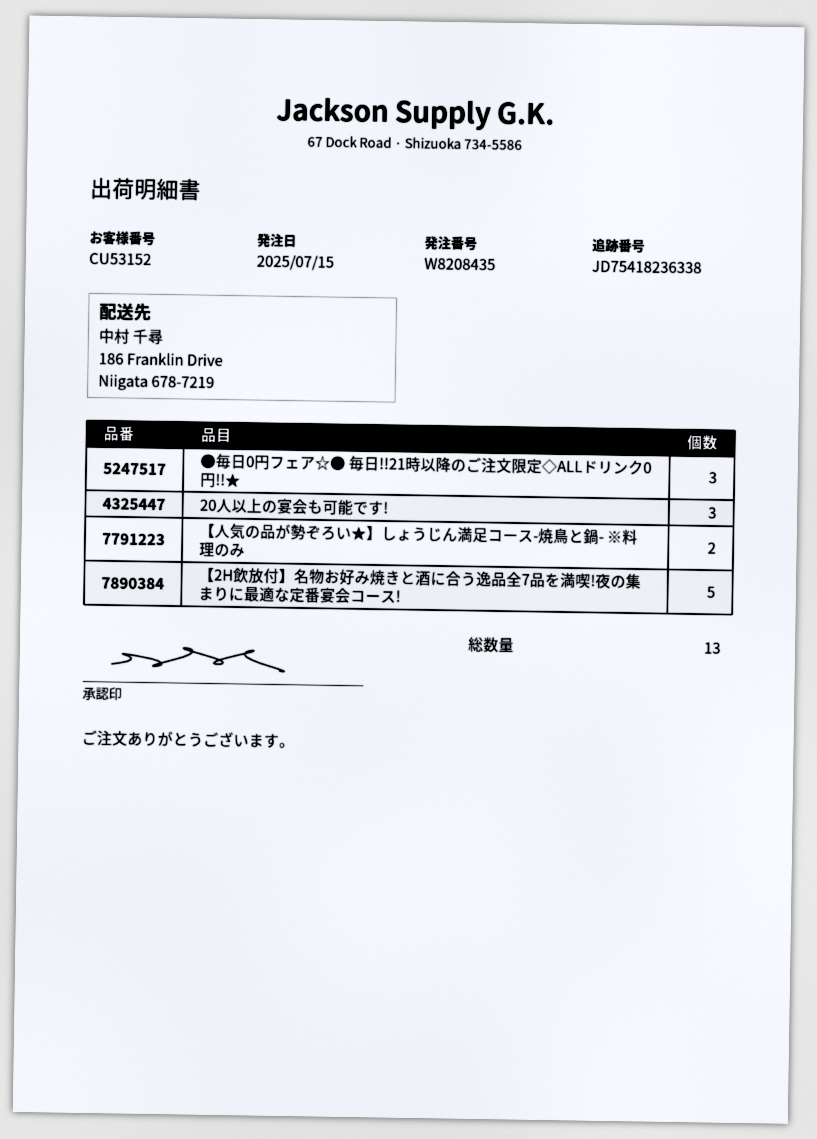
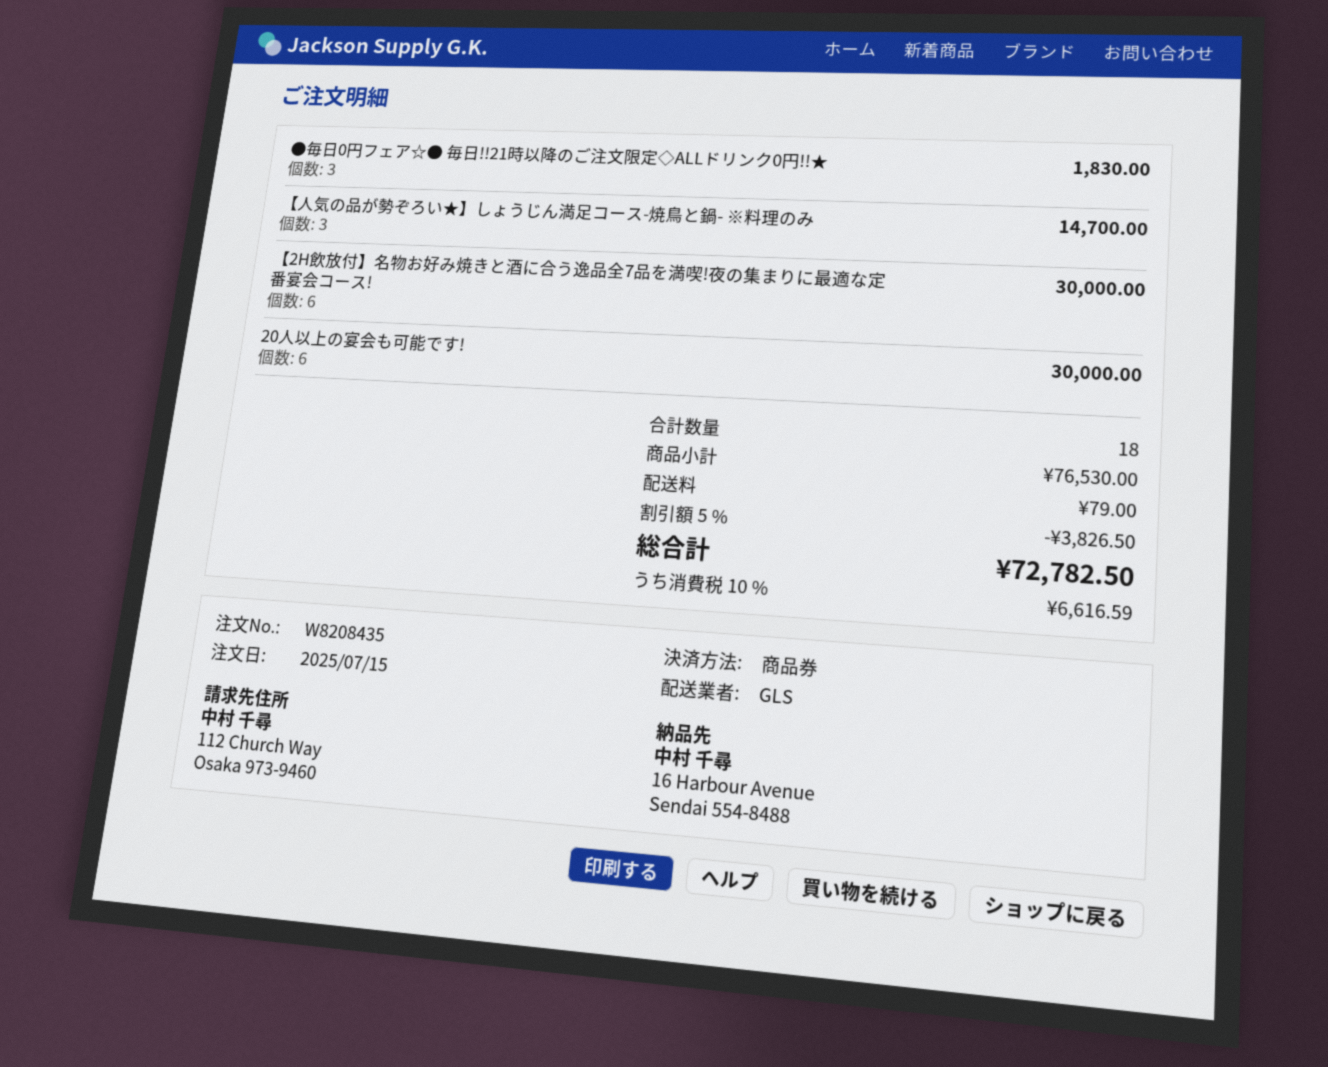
ship to: 186 Franklin Drive, Niigata 678-7219 -> 16 Harbour Avenue, Sendai 554-8488
20人以上の宴会も可能です!: 3 -> 6
【人気の品が勢ぞろい★】しょうじん満足コース-焼鳥と鍋- ※料理のみ: 2 -> 3
【2H飲放付】名物お好み焼きと酒に合う逸品全7品を満喫!夜の集まりに最適な定番宴会コース!: 5 -> 6
total quantity: 13 -> 18

